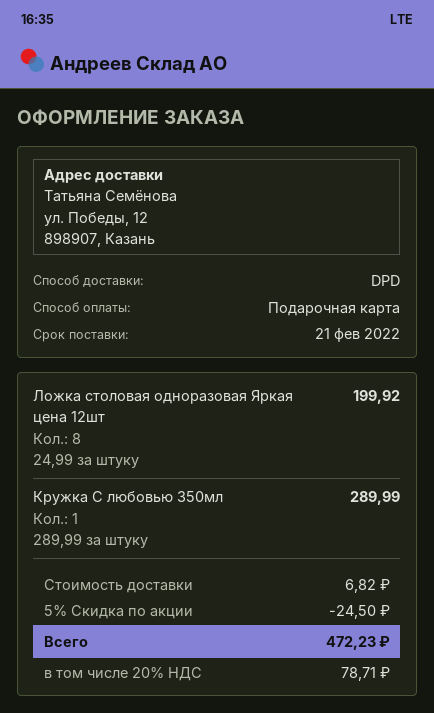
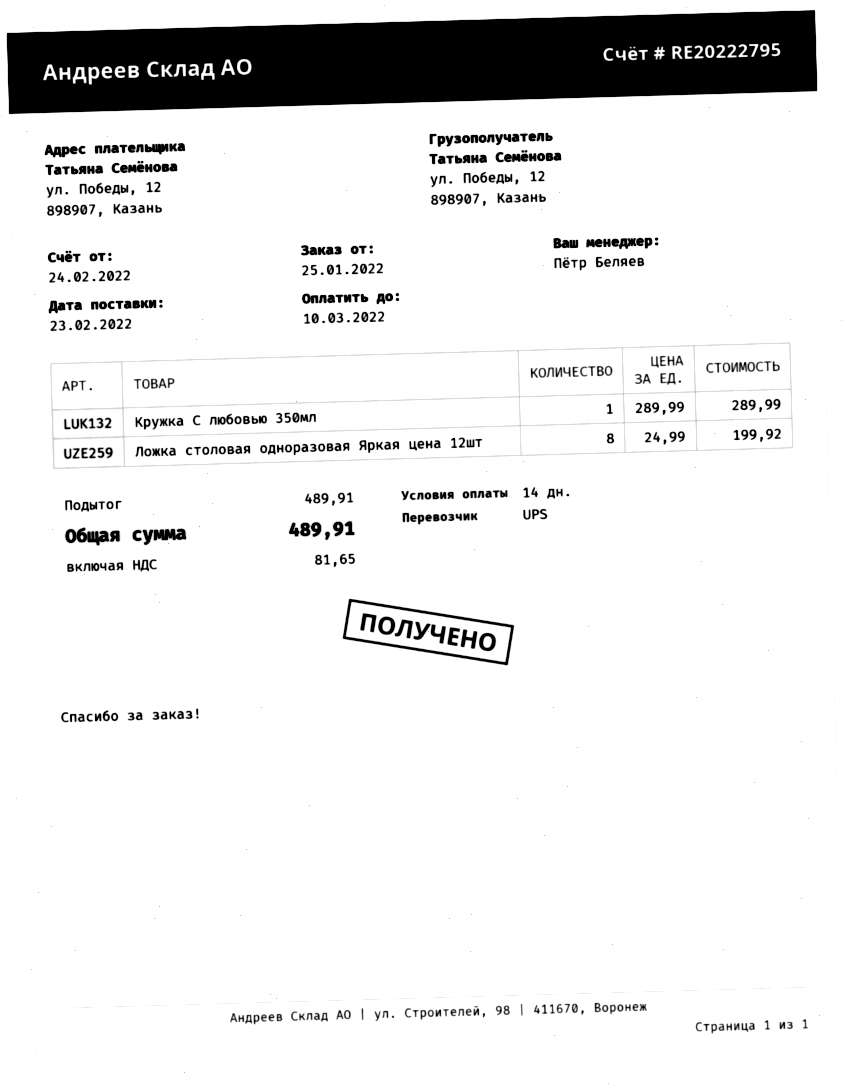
delivery date: 2022-02-21 -> 2022-02-23
shipping method: DPD -> UPS
discount: 5% = 24.50 -> none
shipping: 6.82 -> none
tax: 78.71 -> 81.65
total: 472.23 -> 489.91

